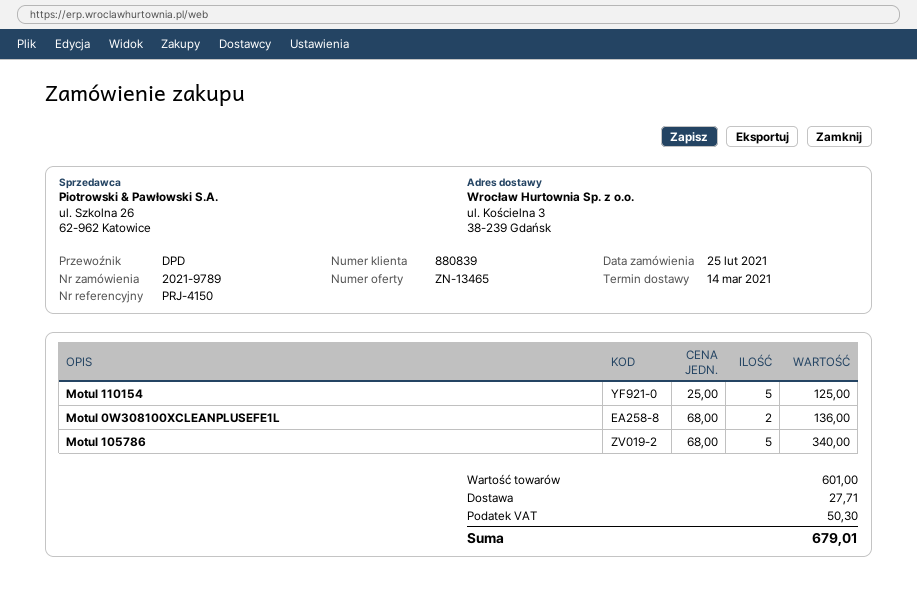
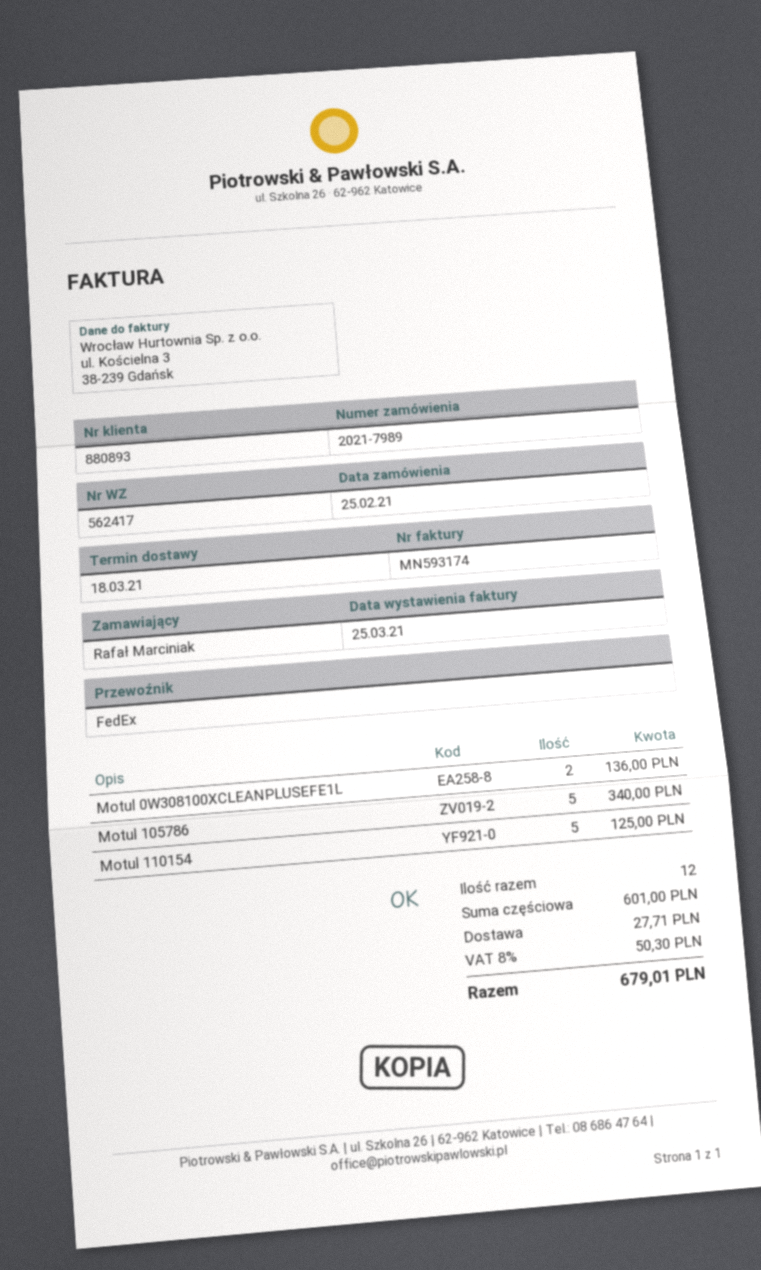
order number: 2021-9789 -> 2021-7989
delivery date: 2021-03-14 -> 2021-03-18
customer number: 880839 -> 880893
shipping method: DPD -> FedEx

